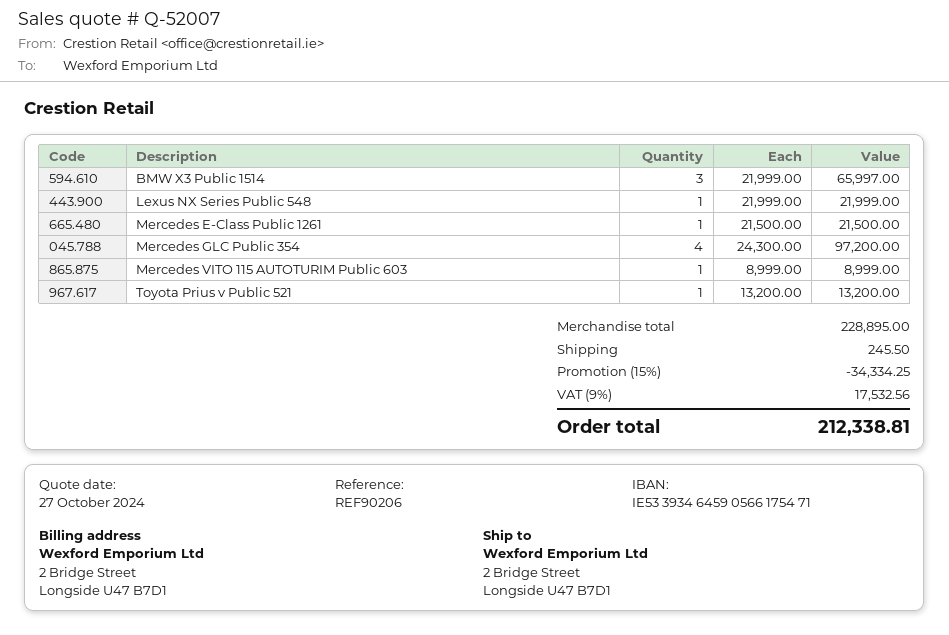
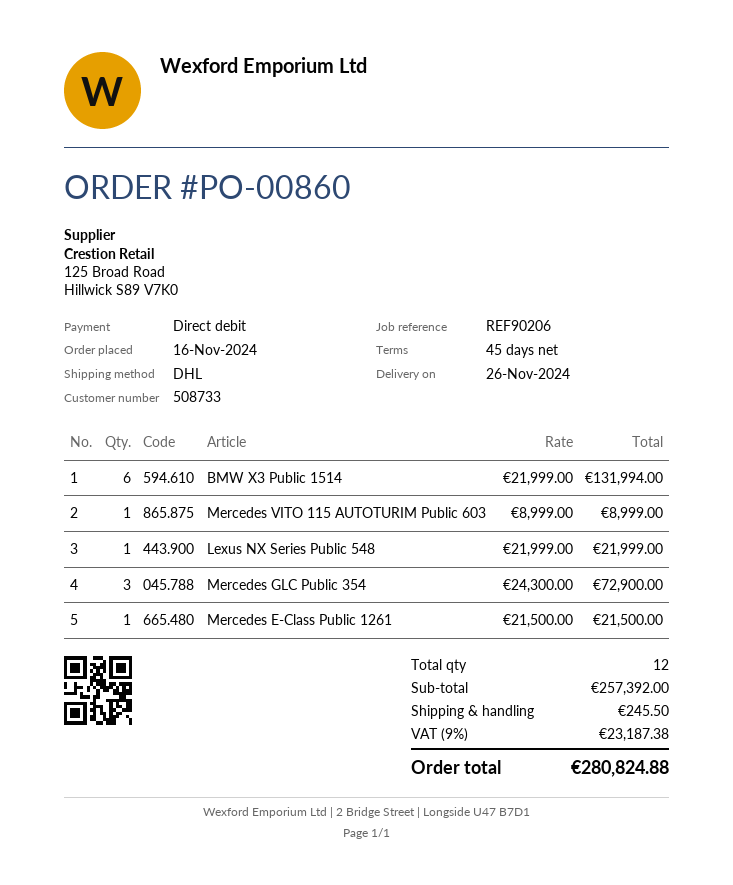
BMW X3 Public 1514: 3 x 21999.00 = 65997.00 -> 6 x 21999.00 = 131994.00
Mercedes GLC Public 354: 4 x 24300.00 = 97200.00 -> 3 x 24300.00 = 72900.00
Toyota Prius v Public 521: 1 x 13200.00 = 13200.00 -> none
subtotal: 228895.00 -> 257392.00
discount: 15% = 34334.25 -> none
tax: 9% = 17532.56 -> 9% = 23187.38
total: 212338.81 -> 280824.88

